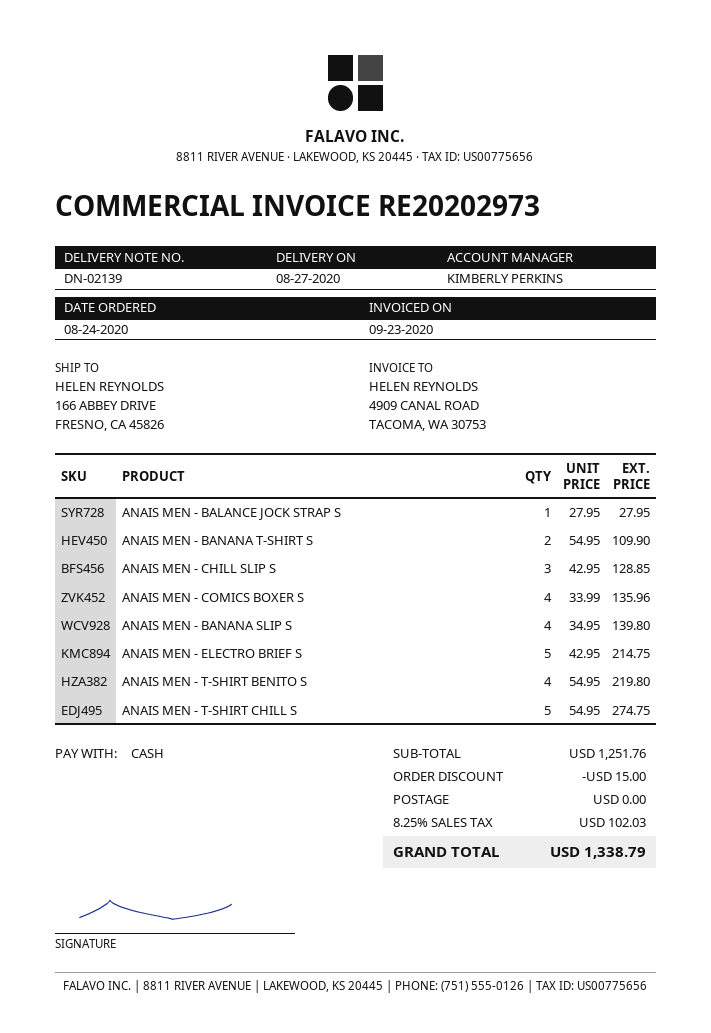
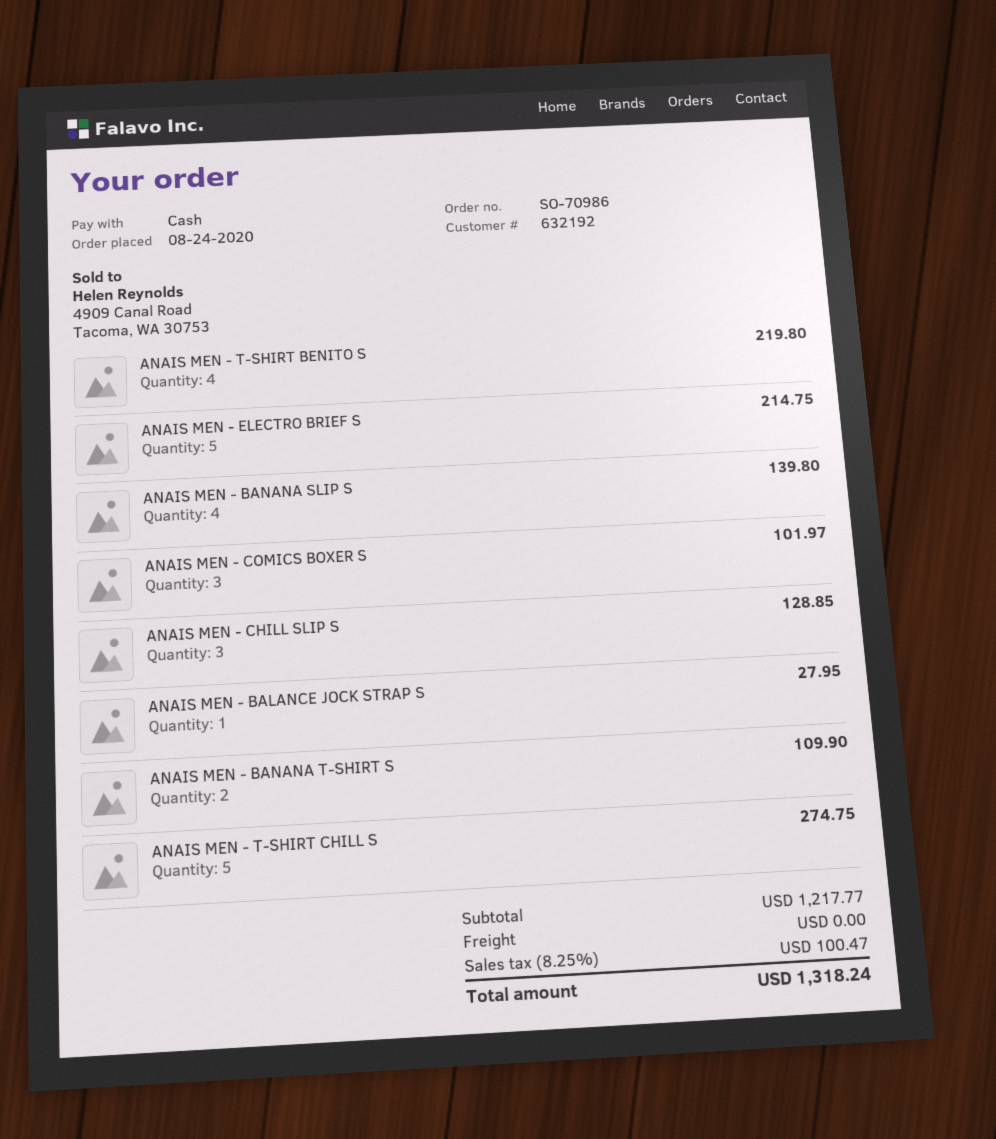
ANAIS MEN - COMICS BOXER S: 4 for 135.96 -> 3 for 101.97
subtotal: 1251.76 -> 1217.77
discount: 15.00 -> none
tax: 8.25% = 102.03 -> 8.25% = 100.47
total: 1338.79 -> 1318.24

